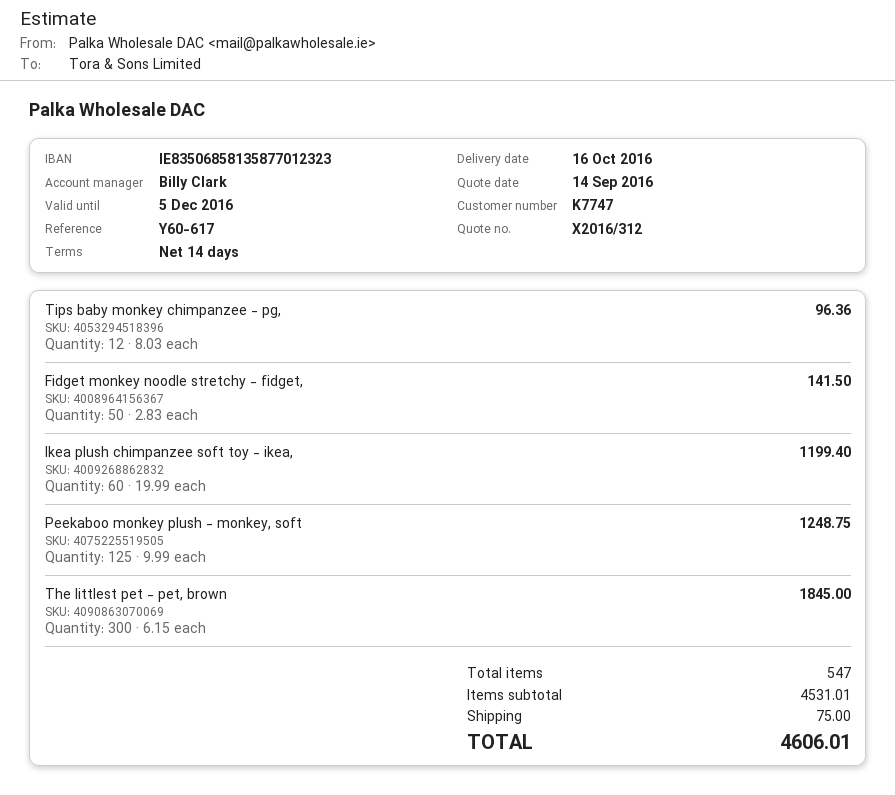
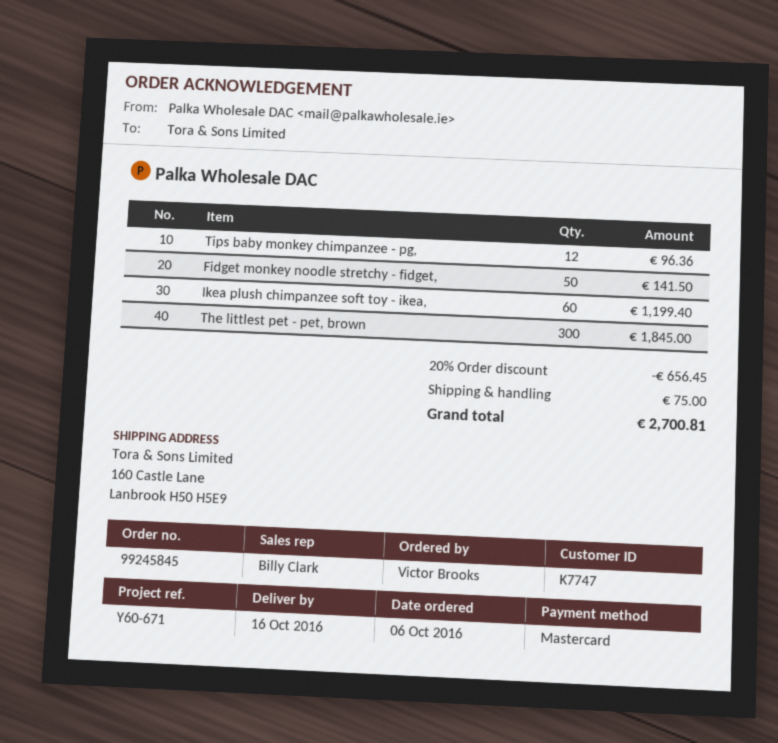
reference: Y60-617 -> Y60-671
Peekaboo monkey plush - monkey, soft: 125 for 1248.75 -> none
discount: none -> 20% = 656.45
total: 4606.01 -> 2700.81

